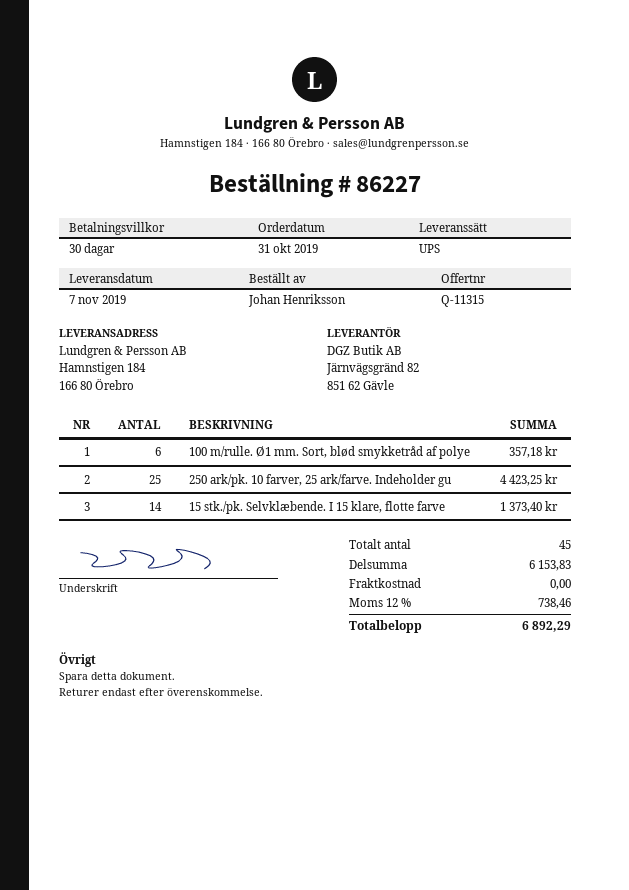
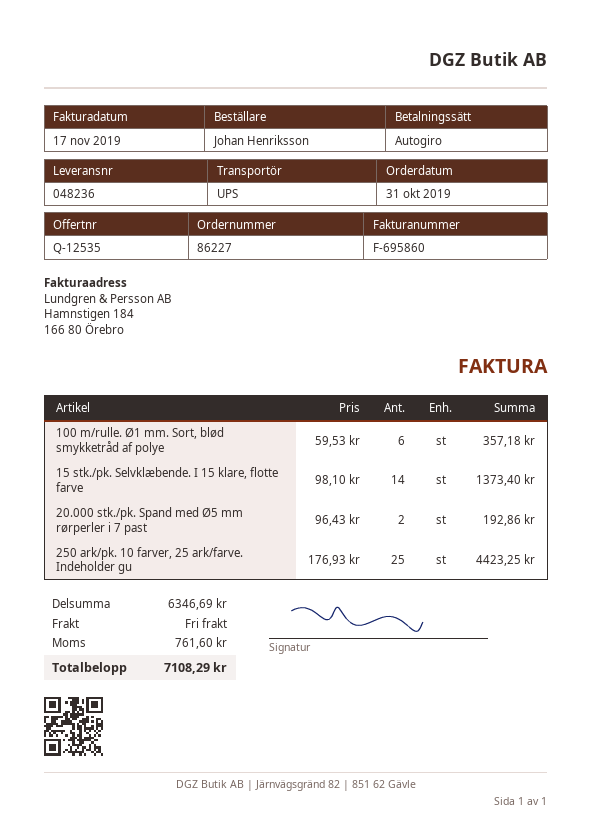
quote number: Q-11315 -> Q-12535
20.000 stk./pk. Spand med Ø5 mm rørperler i 7 past: none -> 2 for 192.86
subtotal: 6153.83 -> 6346.69
tax: 738.46 -> 761.60
total: 6892.29 -> 7108.29

